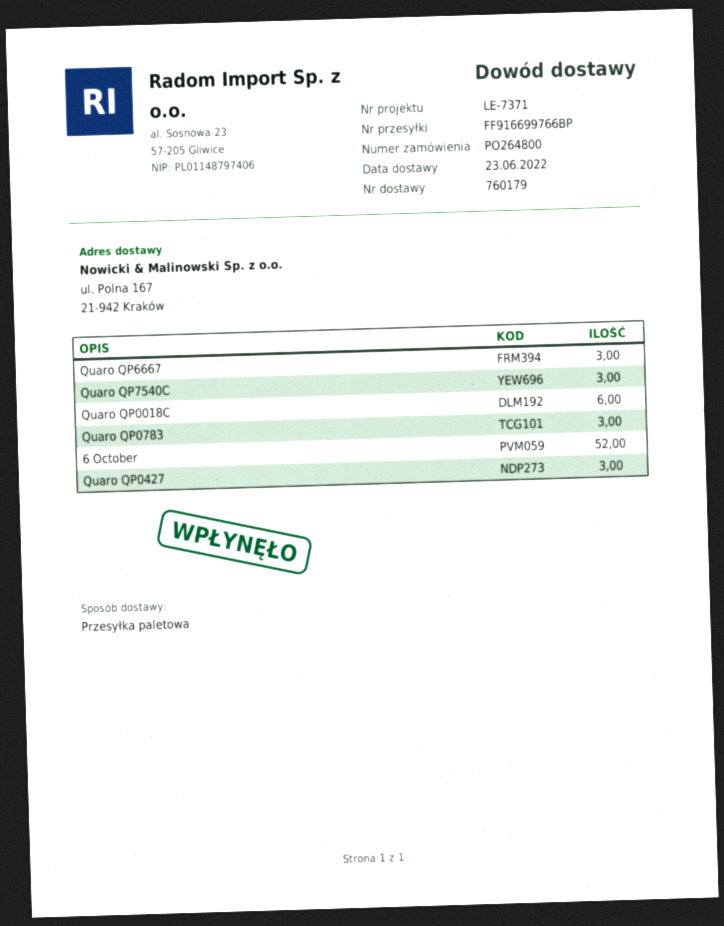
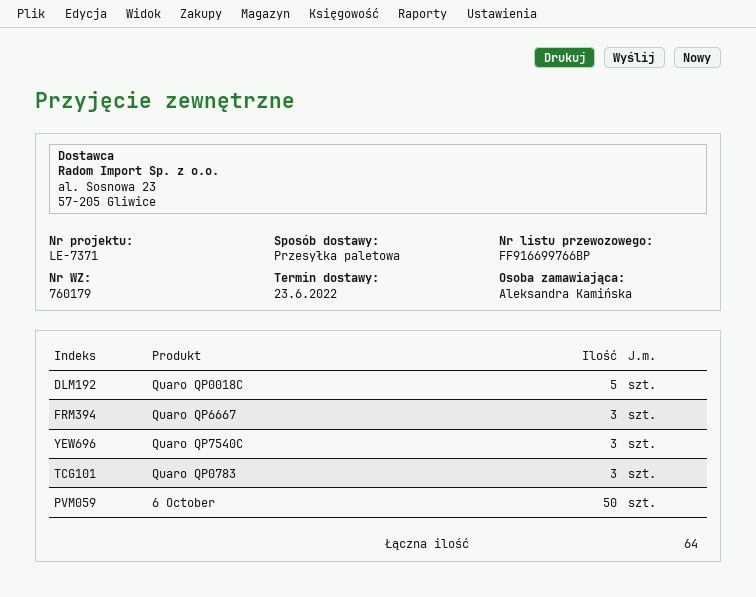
Quaro QP0018C: 6 -> 5
6 October: 52 -> 50
Quaro QP0427: 3 -> none

